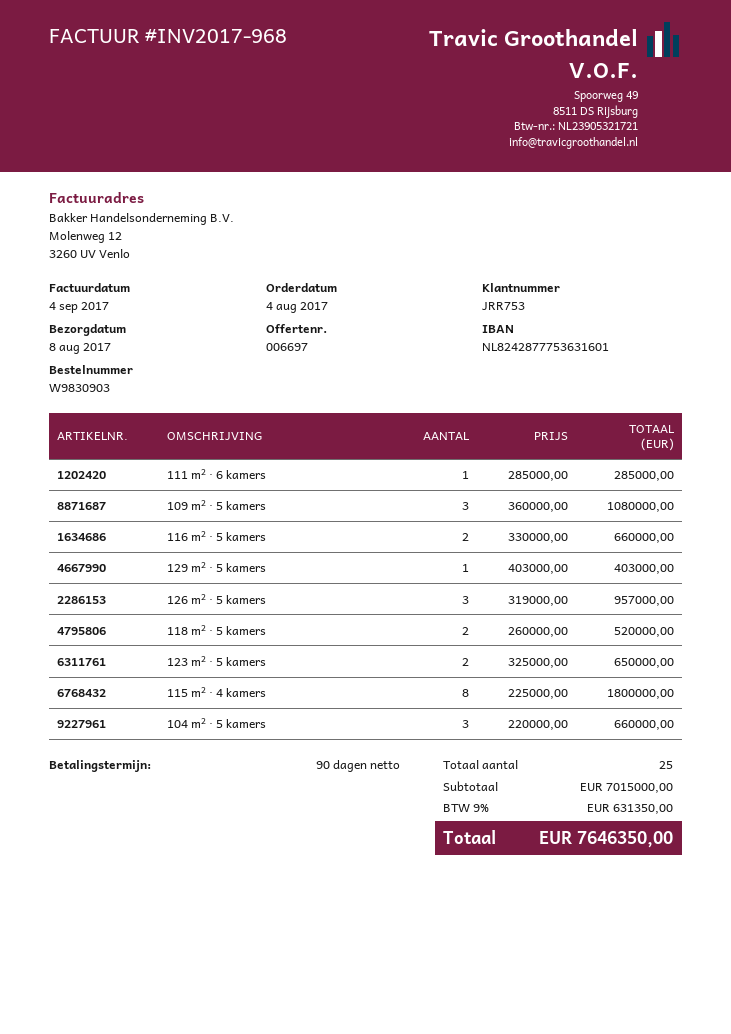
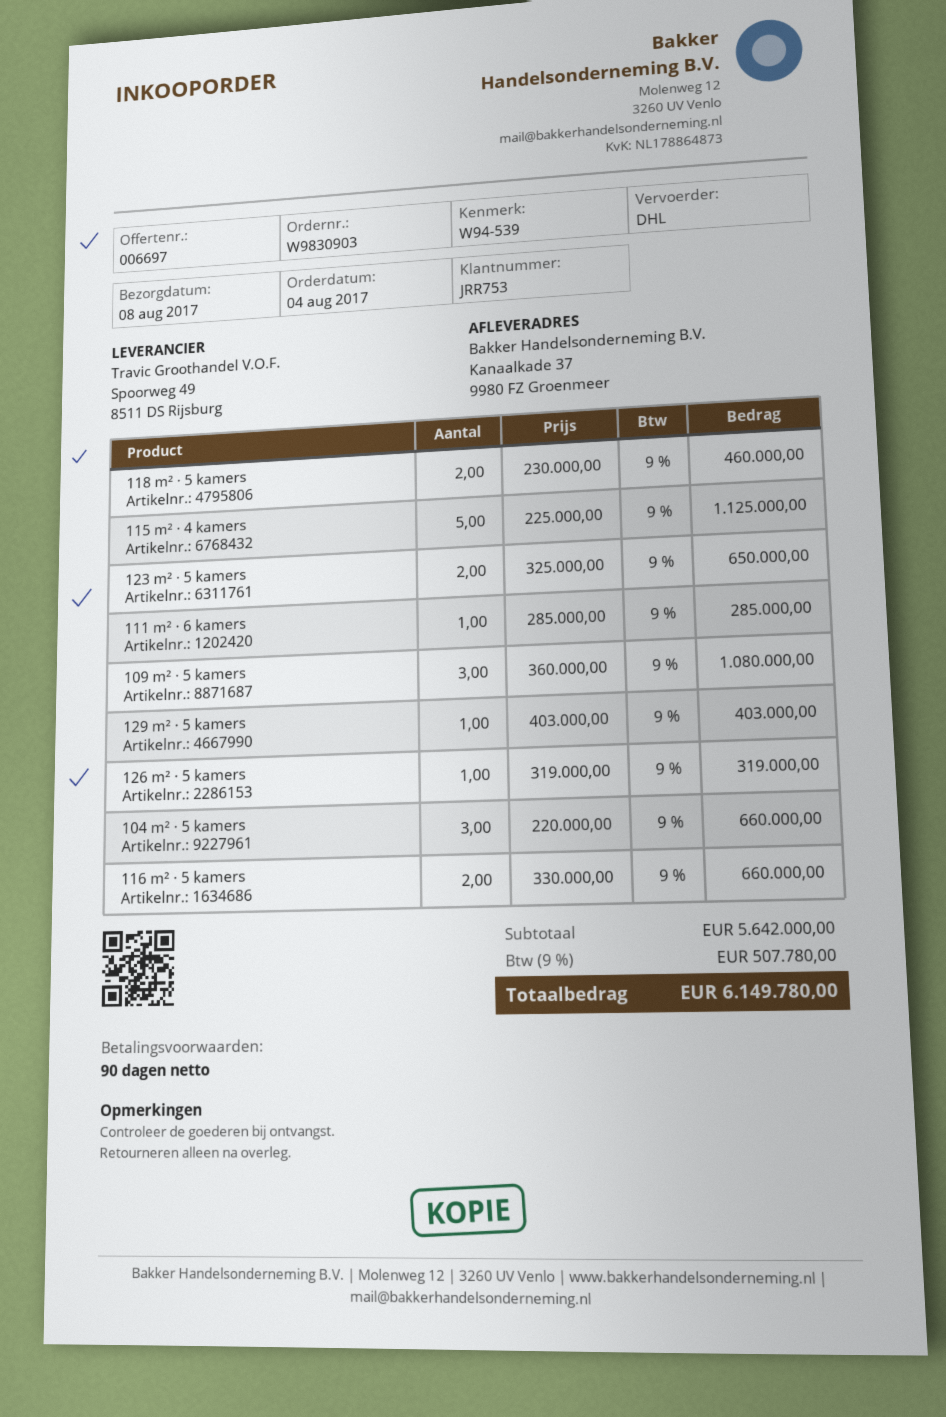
126 m² · 5 kamers: 3 x 319000.00 = 957000.00 -> 1 x 319000.00 = 319000.00
118 m² · 5 kamers: 2 x 260000.00 = 520000.00 -> 2 x 230000.00 = 460000.00
115 m² · 4 kamers: 8 x 225000.00 = 1800000.00 -> 5 x 225000.00 = 1125000.00
subtotal: 7015000.00 -> 5642000.00
tax: 9% = 631350.00 -> 9% = 507780.00
total: 7646350.00 -> 6149780.00

